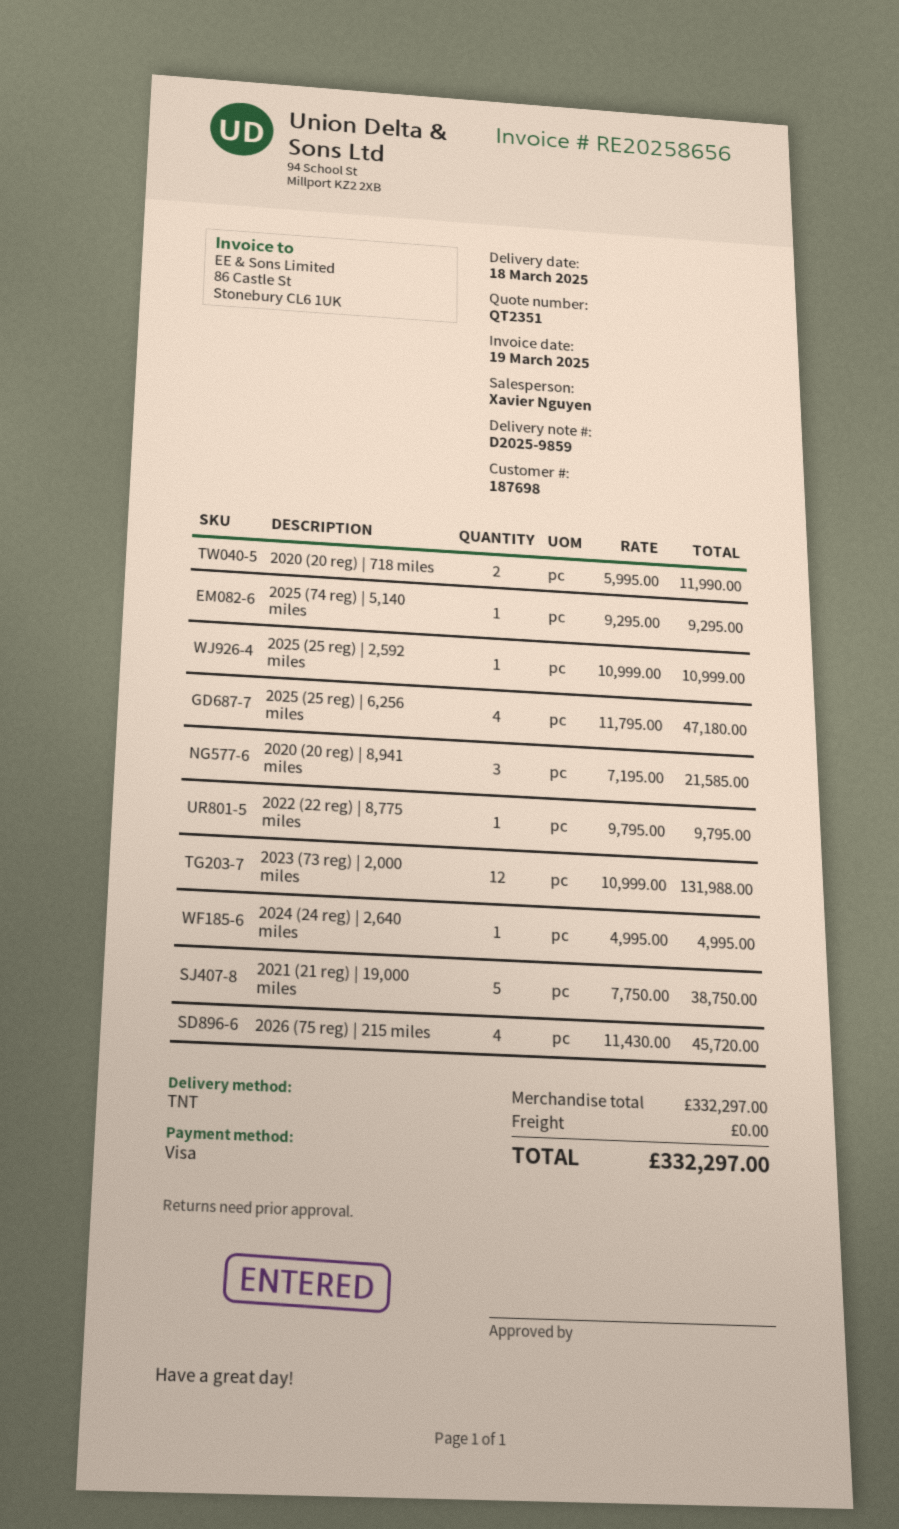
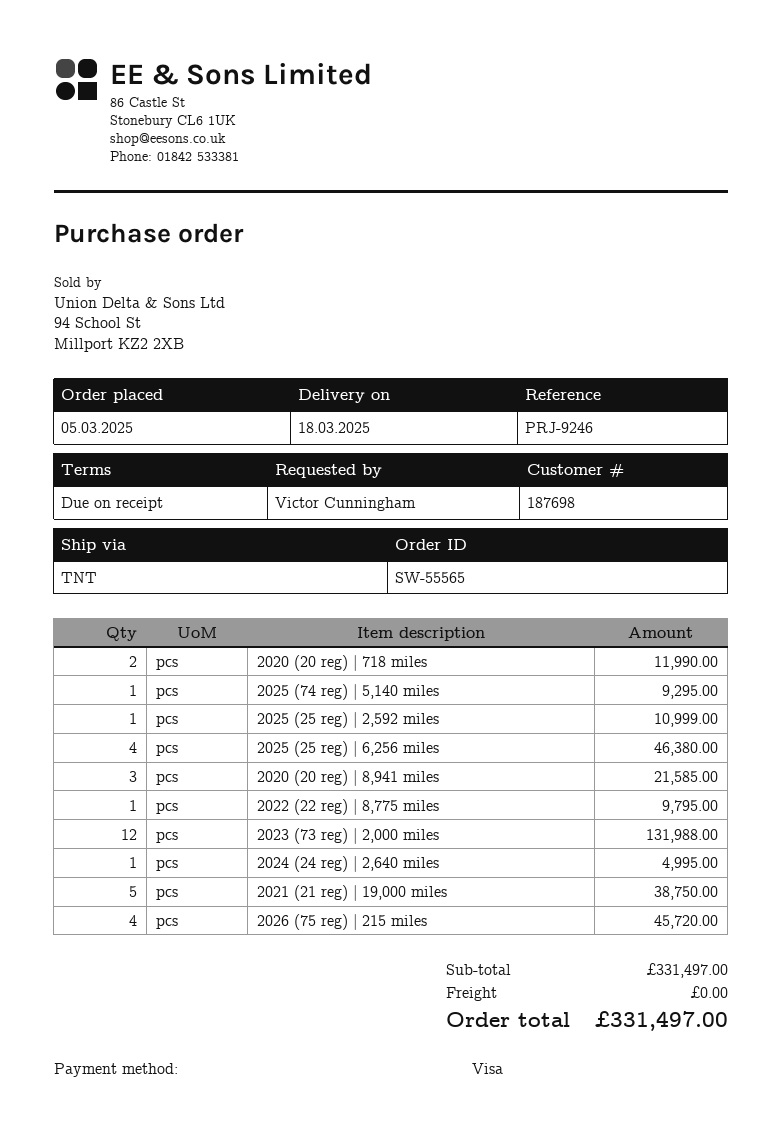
2025 (25 reg) | 6,256 miles: 4 for 47180.00 -> 4 for 46380.00
subtotal: 332297.00 -> 331497.00
total: 332297.00 -> 331497.00

